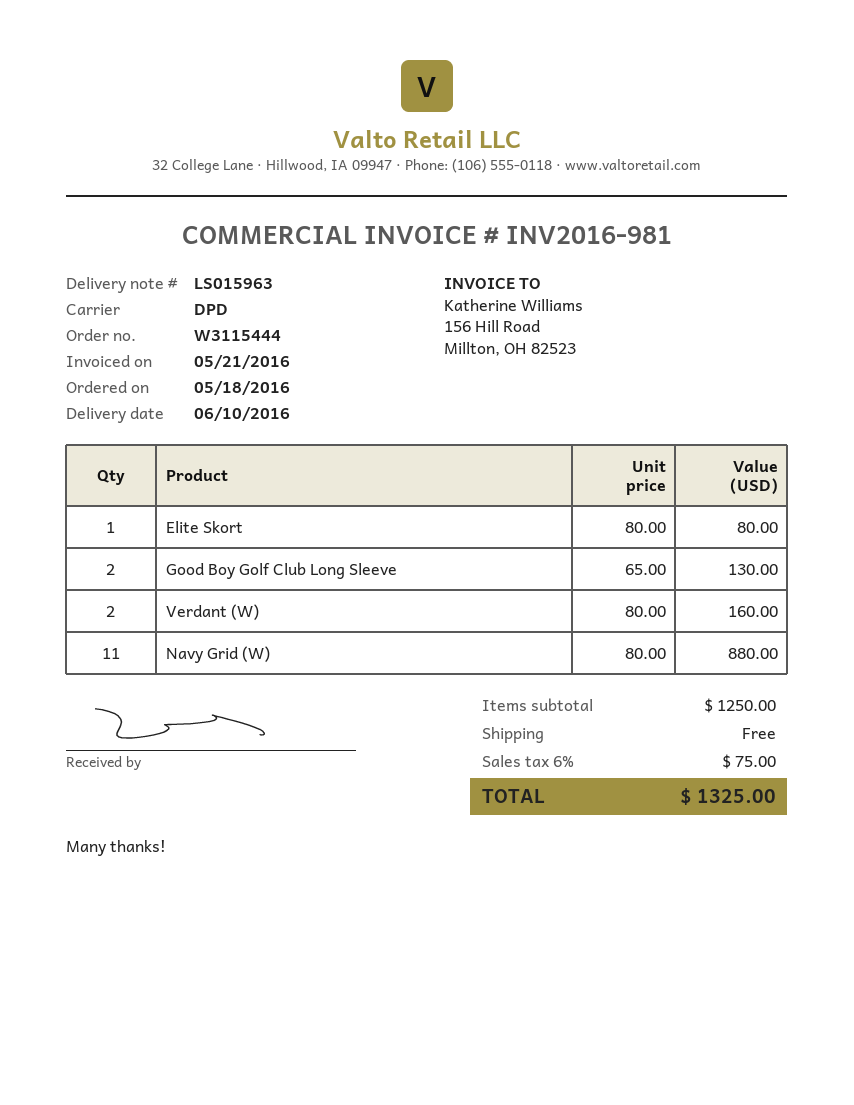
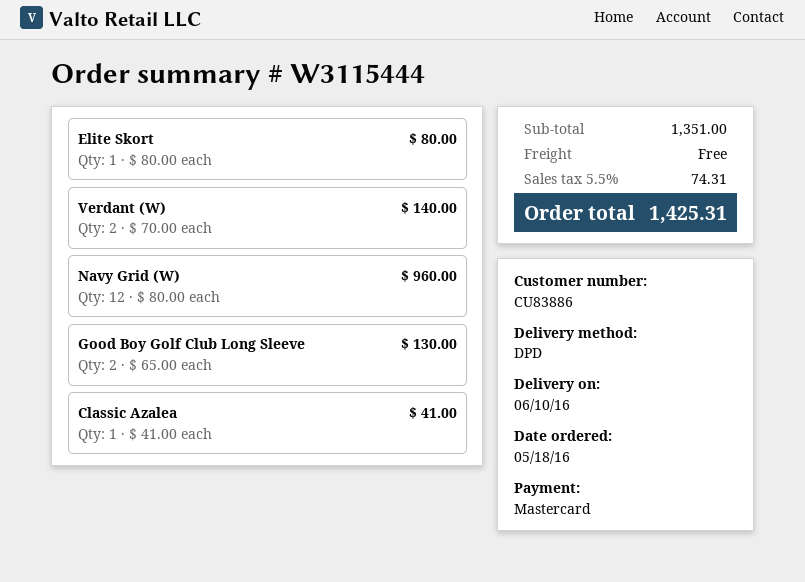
Verdant (W): 2 x 80.00 = 160.00 -> 2 x 70.00 = 140.00
Navy Grid (W): 11 x 80.00 = 880.00 -> 12 x 80.00 = 960.00
Classic Azalea: none -> 1 x 41.00 = 41.00
subtotal: 1250.00 -> 1351.00
tax: 6% = 75.00 -> 5.5% = 74.31
total: 1325.00 -> 1425.31

